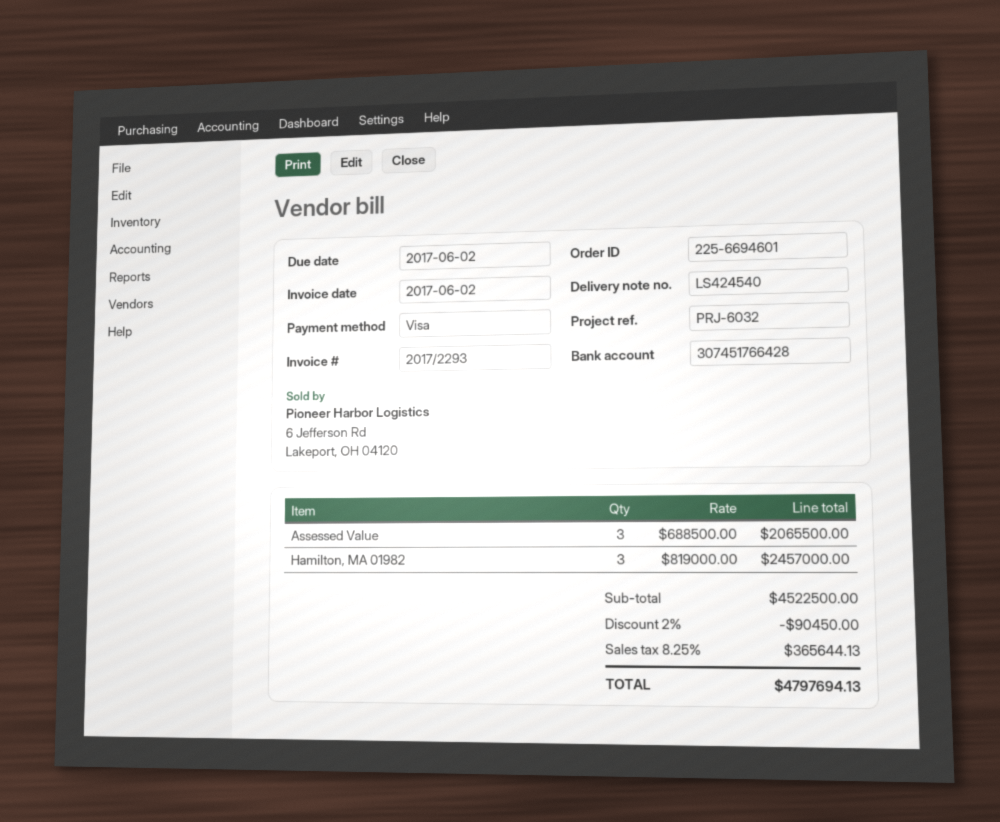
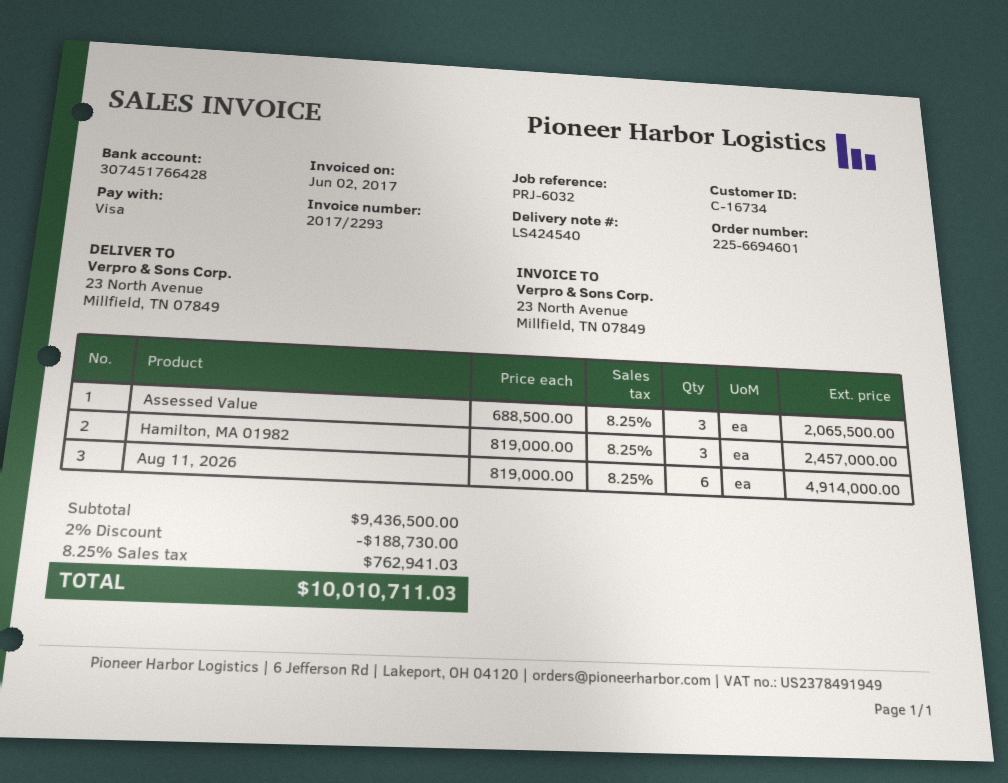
Aug 11, 2026: none -> 6 x 819000.00 = 4914000.00
subtotal: 4522500.00 -> 9436500.00
discount: 2% = 90450.00 -> 2% = 188730.00
tax: 8.25% = 365644.13 -> 8.25% = 762941.03
total: 4797694.13 -> 10010711.03

